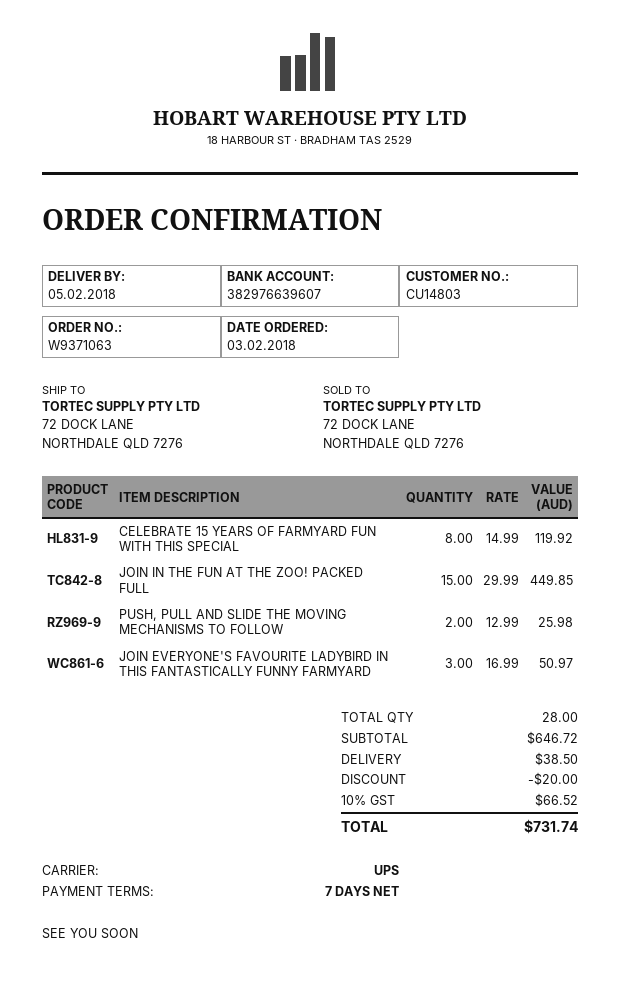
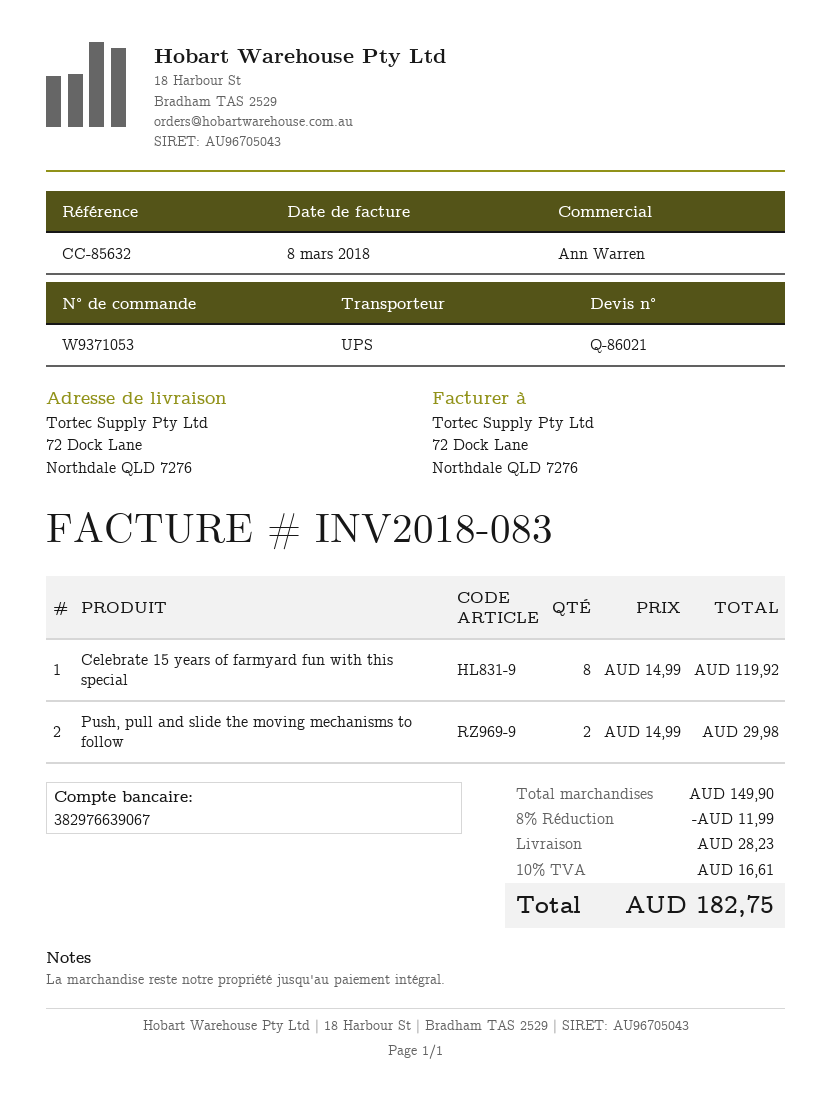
order number: W9371063 -> W9371053
bank account: 382976639607 -> 382976639067
JOIN IN THE FUN AT THE ZOO! PACKED FULL: 15 x 29.99 = 449.85 -> none
PUSH, PULL AND SLIDE THE MOVING MECHANISMS TO FOLLOW: 2 x 12.99 = 25.98 -> 2 x 14.99 = 29.98
JOIN EVERYONE'S FAVOURITE LADYBIRD IN THIS FANTASTICALLY FUNNY FARMYARD: 3 x 16.99 = 50.97 -> none
subtotal: 646.72 -> 149.90
discount: 20.00 -> 11.99
shipping: 38.50 -> 28.23
tax: 10% = 66.52 -> 10% = 16.61
total: 731.74 -> 182.75

